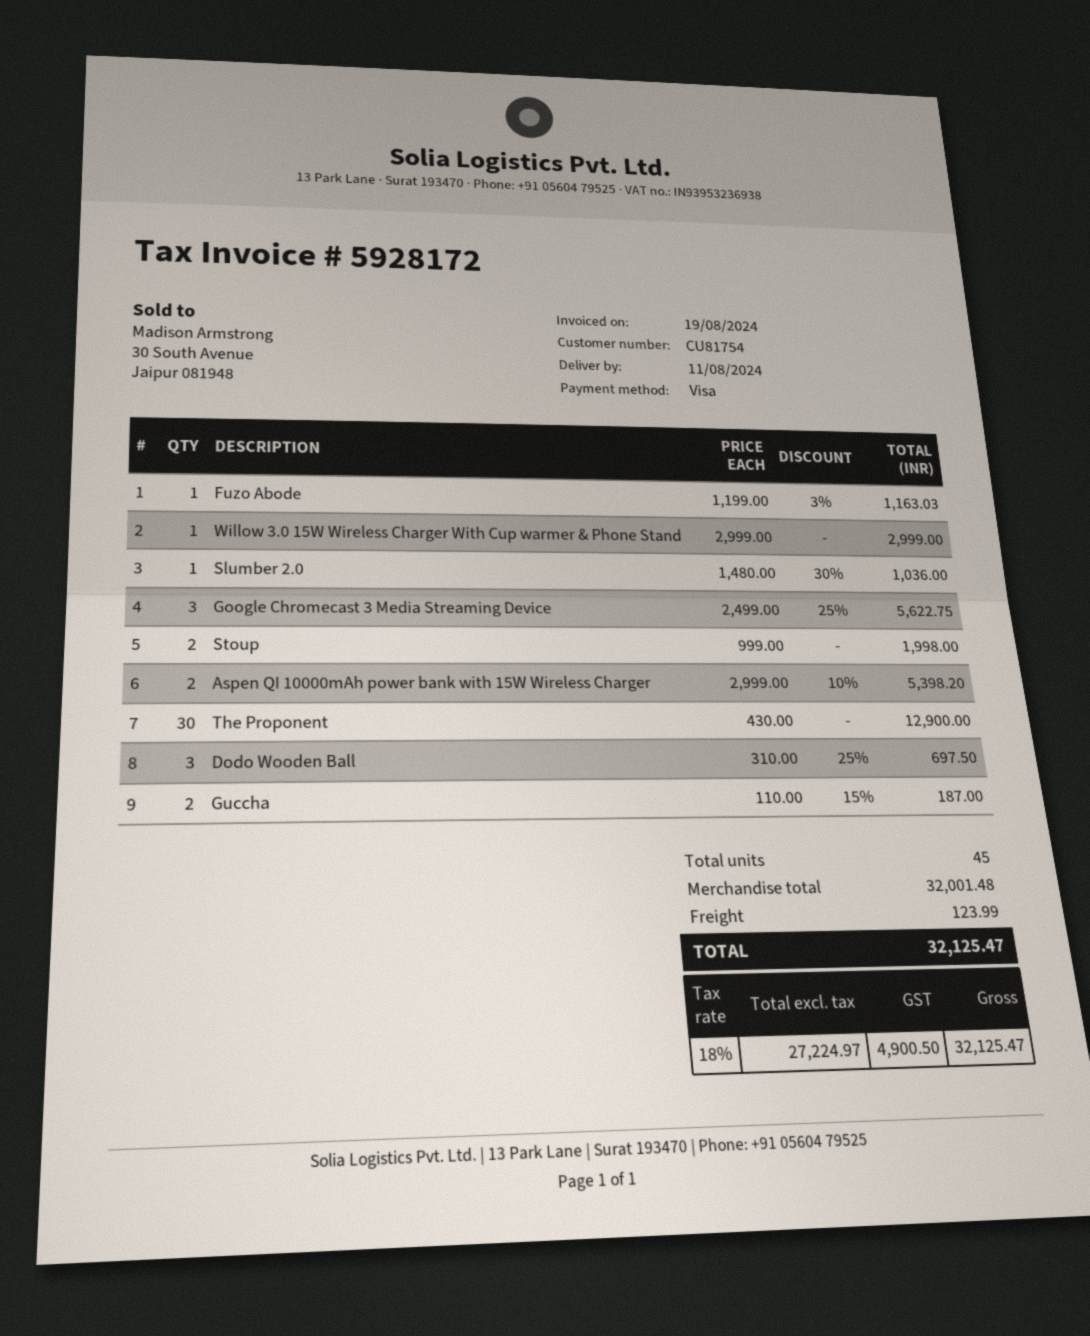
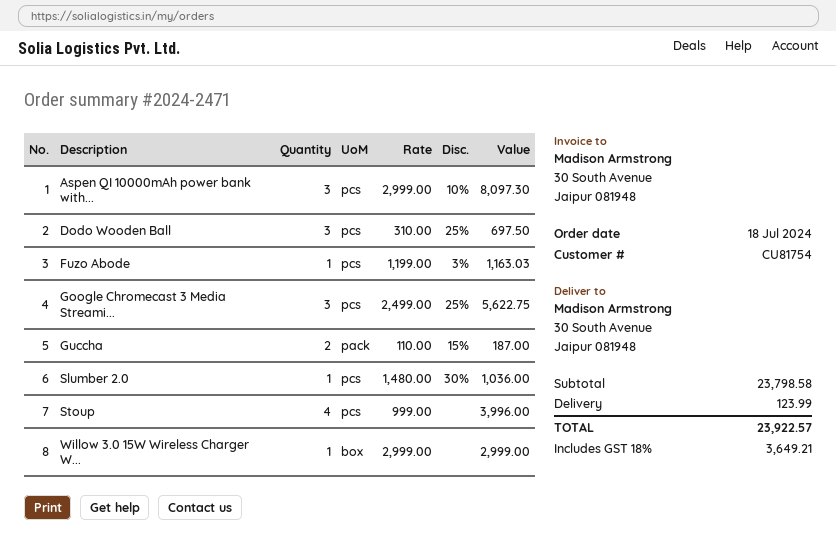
Stoup: 2 x 999.00 = 1998.00 -> 4 x 999.00 = 3996.00
Aspen QI 10000mAh power bank with 15W Wireless Charger: 2 x 2999.00 - 10% = 5398.20 -> 3 x 2999.00 - 10% = 8097.30
The Proponent: 30 x 430.00 = 12900.00 -> none
subtotal: 32001.48 -> 23798.58
tax: 18% = 4900.50 -> 18% = 3649.21
total: 32125.47 -> 23922.57

